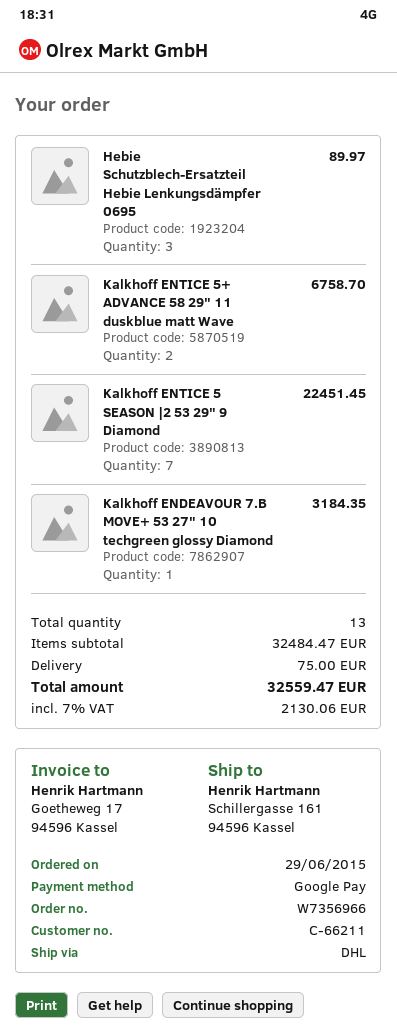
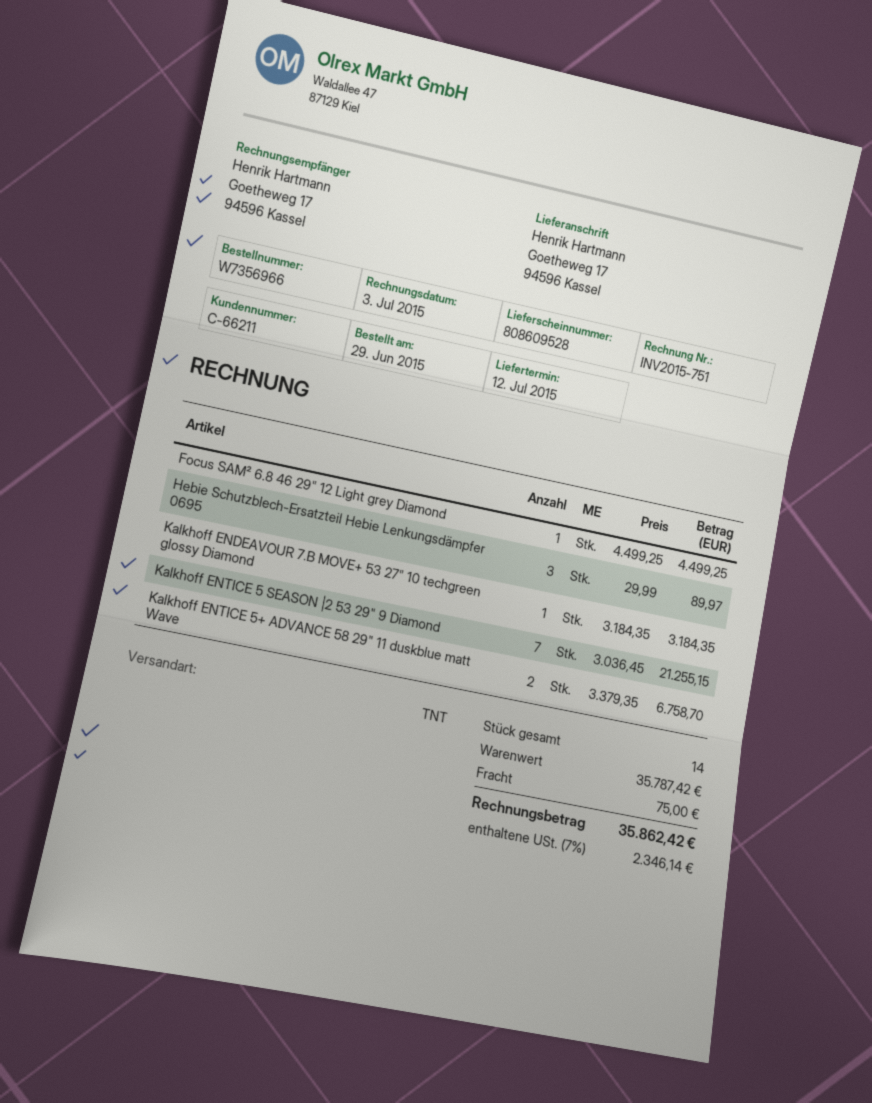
shipping method: DHL -> TNT
ship to: Schillergasse 161, 94596 Kassel -> Goetheweg 17, 94596 Kassel
Kalkhoff ENTICE 5 SEASON |2 53 29" 9 Diamond: 7 for 22451.45 -> 7 for 21255.15
Focus SAM² 6.8 46 29" 12 Light grey Diamond: none -> 1 for 4499.25
total quantity: 13 -> 14
subtotal: 32484.47 -> 35787.42
tax: 7% = 2130.06 -> 7% = 2346.14
total: 32559.47 -> 35862.42

